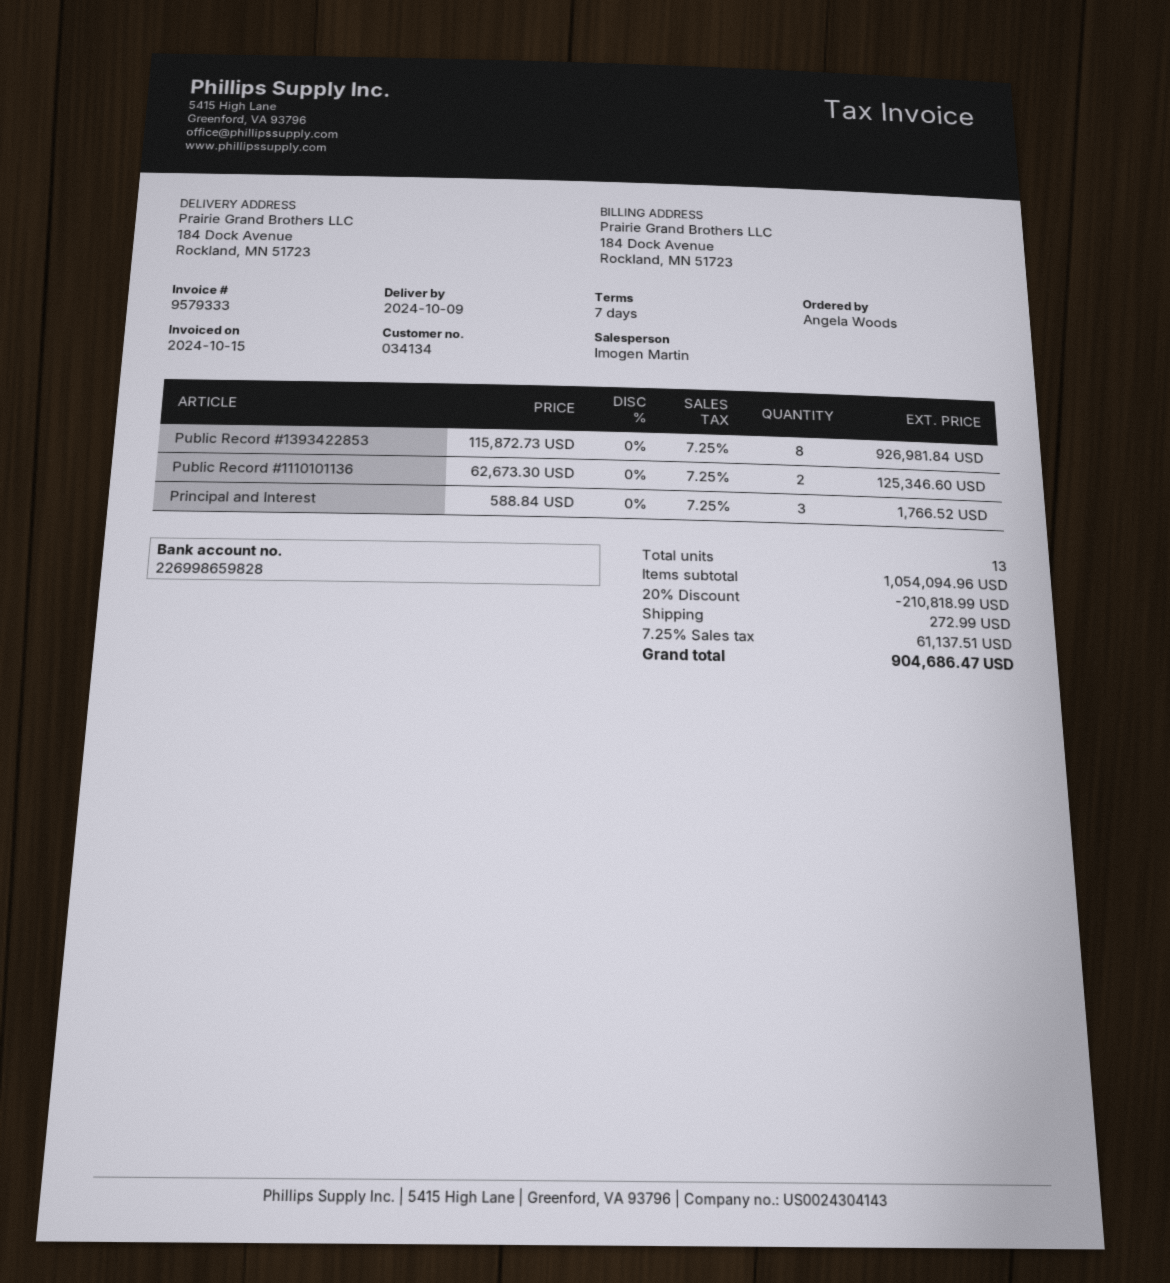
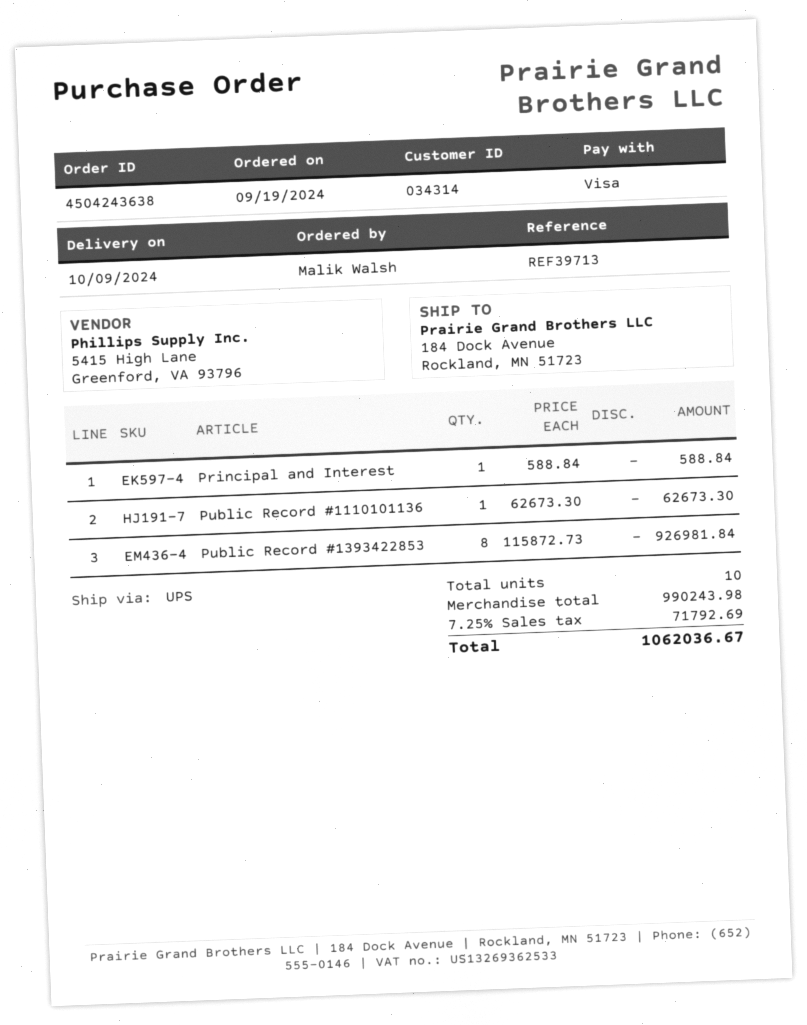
customer number: 034134 -> 034314
ordered by: Angela Woods -> Malik Walsh
Public Record #1110101136: 2 x 62673.30 = 125346.60 -> 1 x 62673.30 = 62673.30
Principal and Interest: 3 x 588.84 = 1766.52 -> 1 x 588.84 = 588.84
total quantity: 13 -> 10
subtotal: 1054094.96 -> 990243.98
discount: 20% = 210818.99 -> none
shipping: 272.99 -> none
tax: 7.25% = 61137.51 -> 7.25% = 71792.69
total: 904686.47 -> 1062036.67

